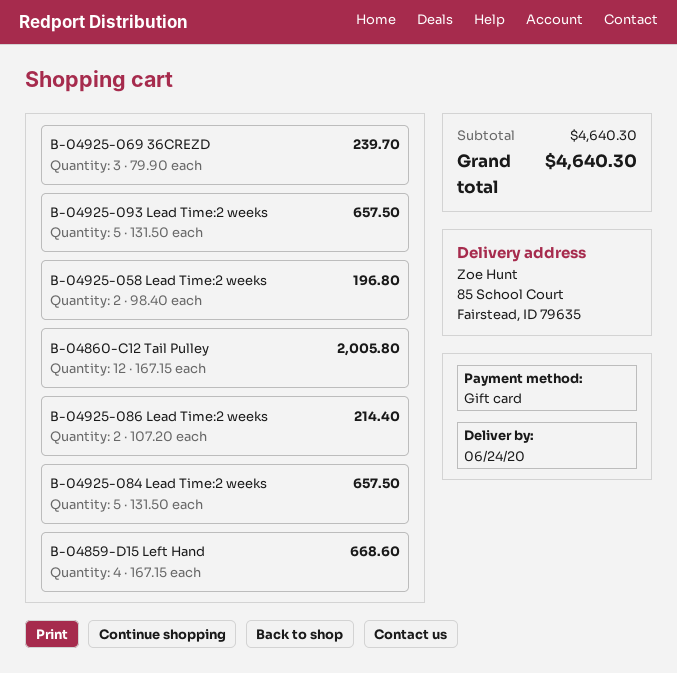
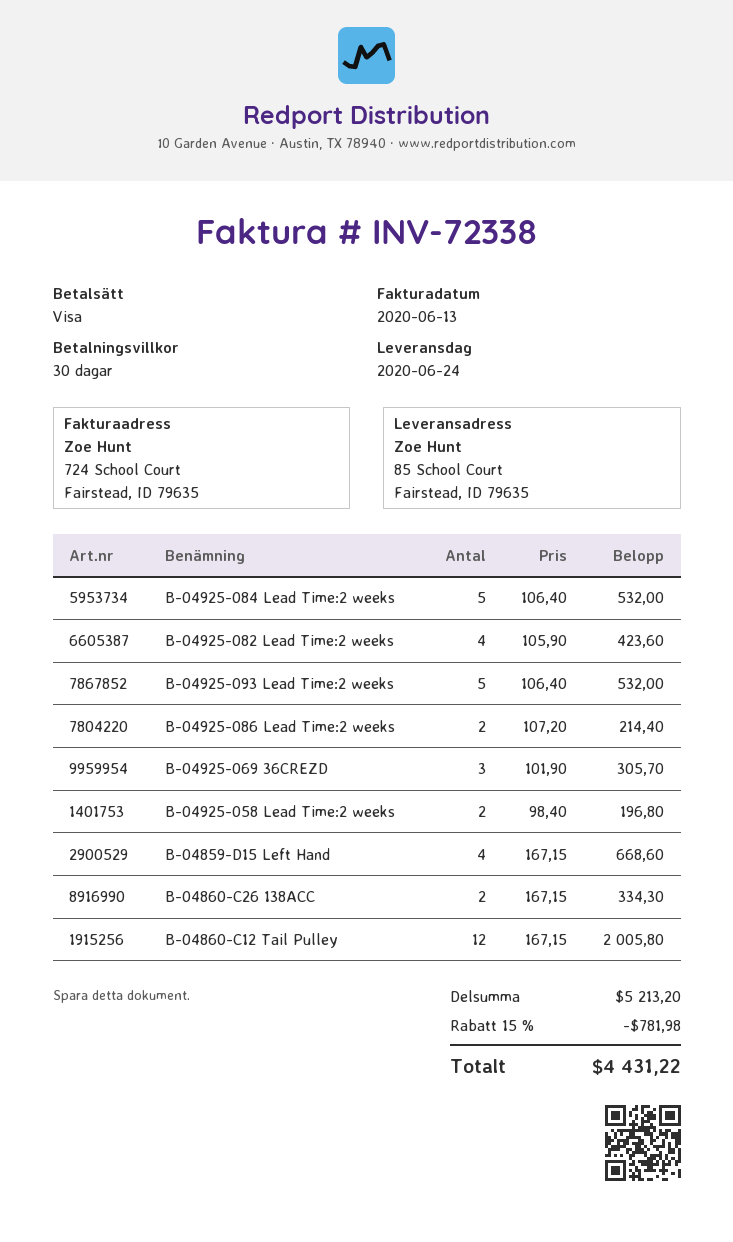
payment method: gift card -> Visa
B-04925-069 36CREZD: 3 x 79.90 = 239.70 -> 3 x 101.90 = 305.70
B-04925-093 Lead Time:2 weeks: 5 x 131.50 = 657.50 -> 5 x 106.40 = 532.00
B-04925-084 Lead Time:2 weeks: 5 x 131.50 = 657.50 -> 5 x 106.40 = 532.00
B-04925-082 Lead Time:2 weeks: none -> 4 x 105.90 = 423.60
B-04860-C26 138ACC: none -> 2 x 167.15 = 334.30
subtotal: 4640.30 -> 5213.20
discount: none -> 15% = 781.98
total: 4640.30 -> 4431.22

